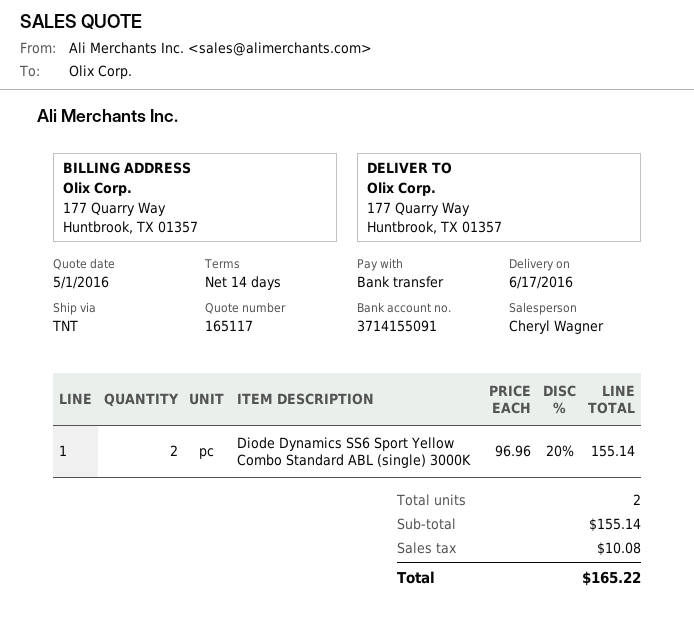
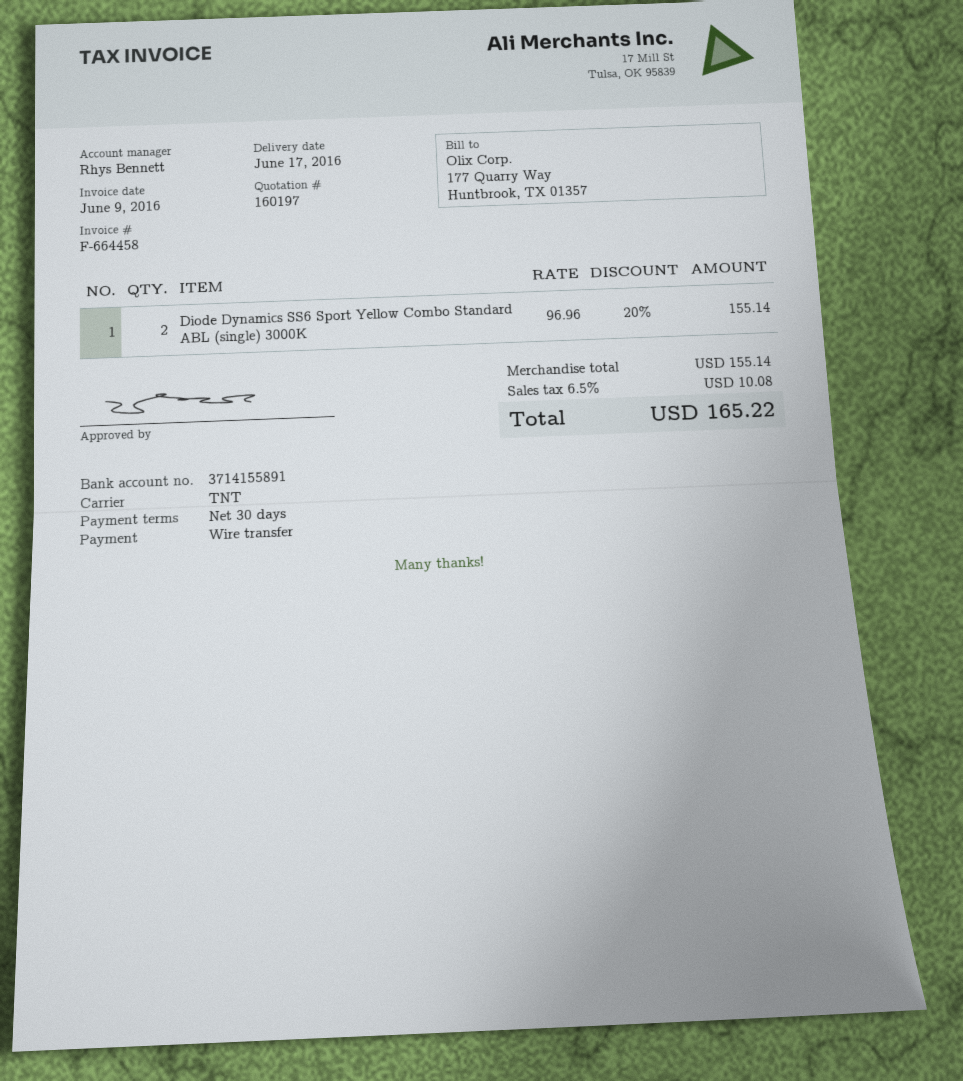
quote number: 165117 -> 160197
payment terms: 14 days -> 30 days
sales rep: Cheryl Wagner -> Rhys Bennett
bank account: 3714155091 -> 3714155891

